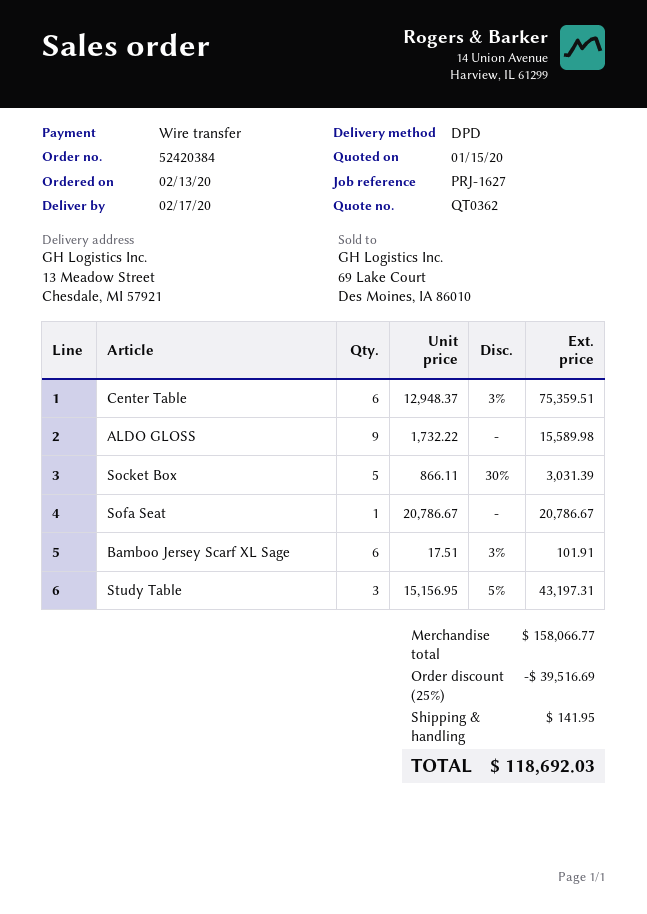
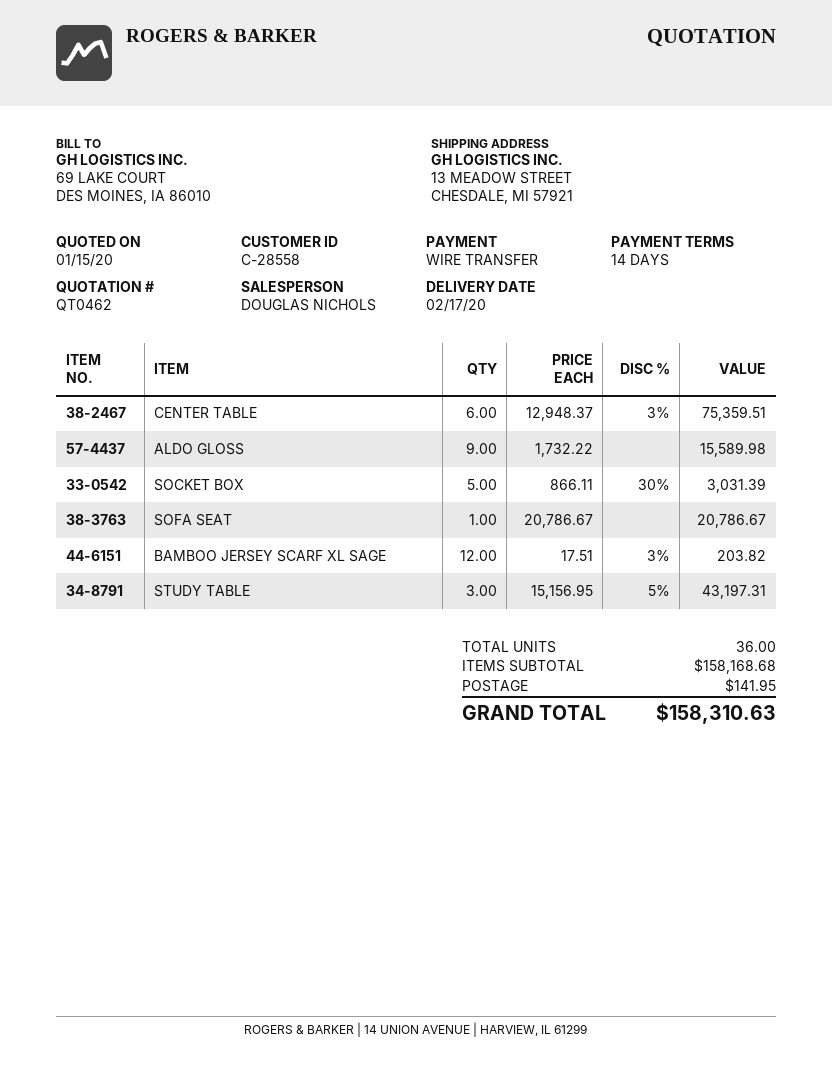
quote number: QT0362 -> QT0462
Bamboo Jersey Scarf XL Sage: 6 x 17.51 - 3% = 101.91 -> 12 x 17.51 - 3% = 203.82
subtotal: 158066.77 -> 158168.68
discount: 25% = 39516.69 -> none
total: 118692.03 -> 158310.63

